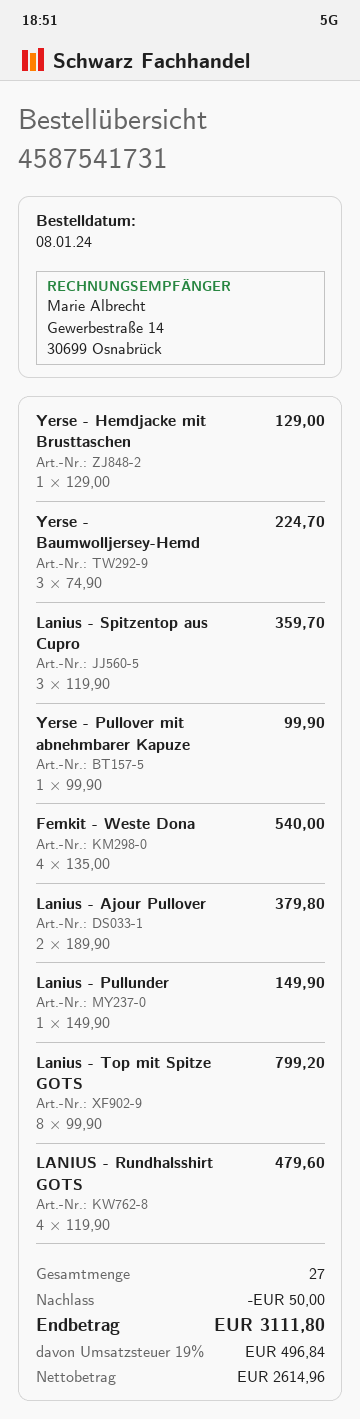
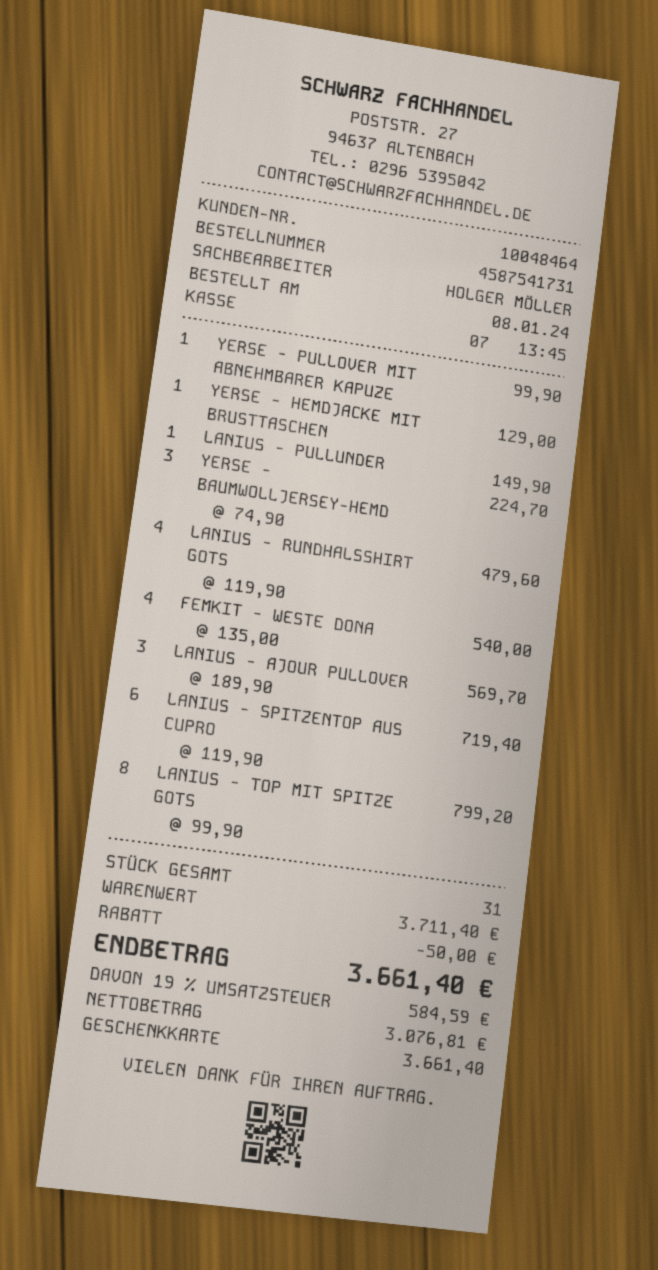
Lanius - Spitzentop aus Cupro: 3 x 119.90 = 359.70 -> 6 x 119.90 = 719.40
Lanius - Ajour Pullover: 2 x 189.90 = 379.80 -> 3 x 189.90 = 569.70
total quantity: 27 -> 31
net: 2614.96 -> 3076.81
tax: 19% = 496.84 -> 19% = 584.59
total: 3111.80 -> 3661.40

